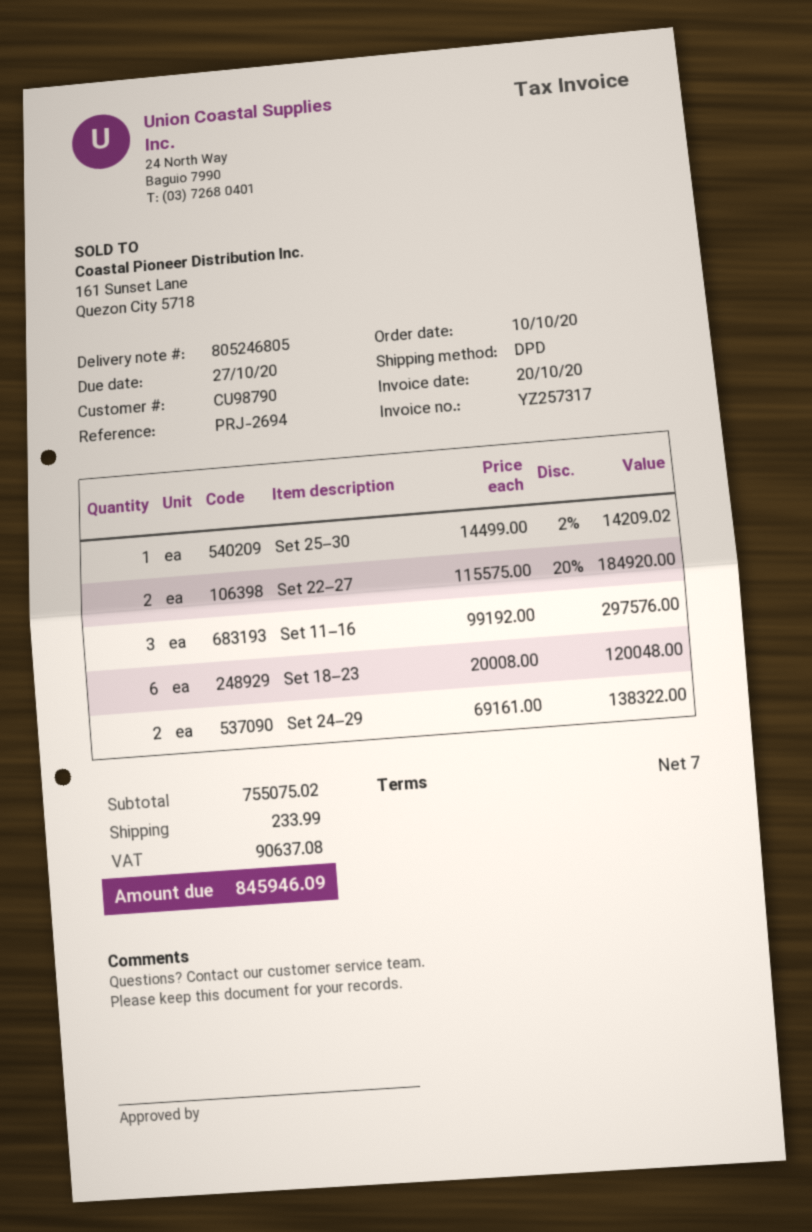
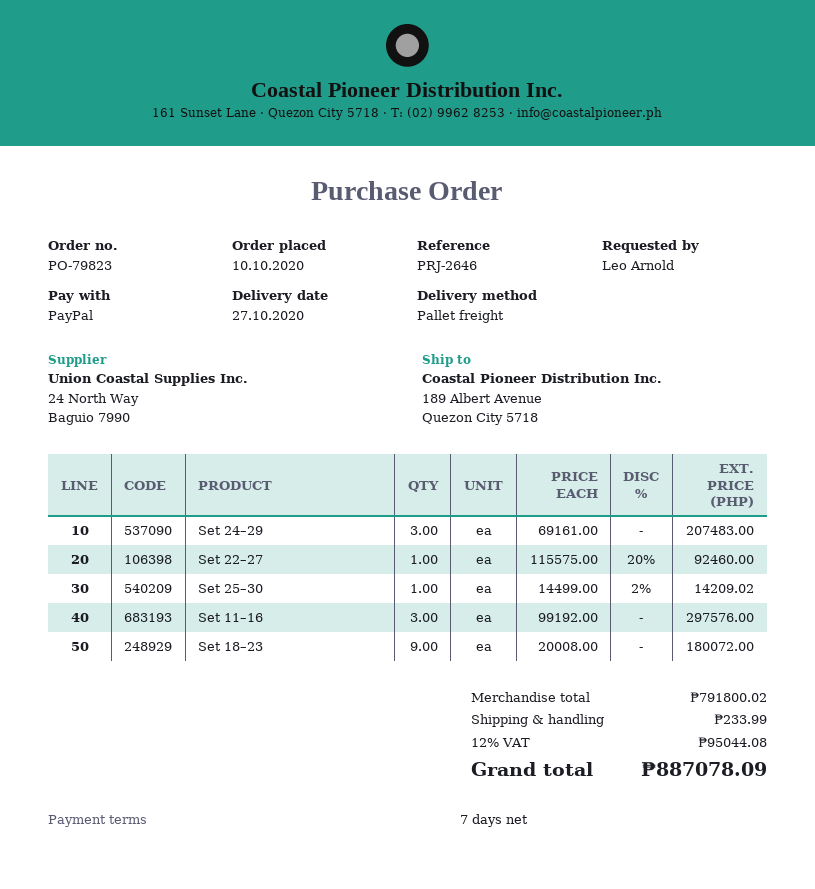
reference: PRJ-2694 -> PRJ-2646
shipping method: DPD -> pallet freight
Set 22–27: 2 x 115575.00 - 20% = 184920.00 -> 1 x 115575.00 - 20% = 92460.00
Set 18–23: 6 x 20008.00 = 120048.00 -> 9 x 20008.00 = 180072.00
Set 24–29: 2 x 69161.00 = 138322.00 -> 3 x 69161.00 = 207483.00
subtotal: 755075.02 -> 791800.02
tax: 90637.08 -> 95044.08
total: 845946.09 -> 887078.09

